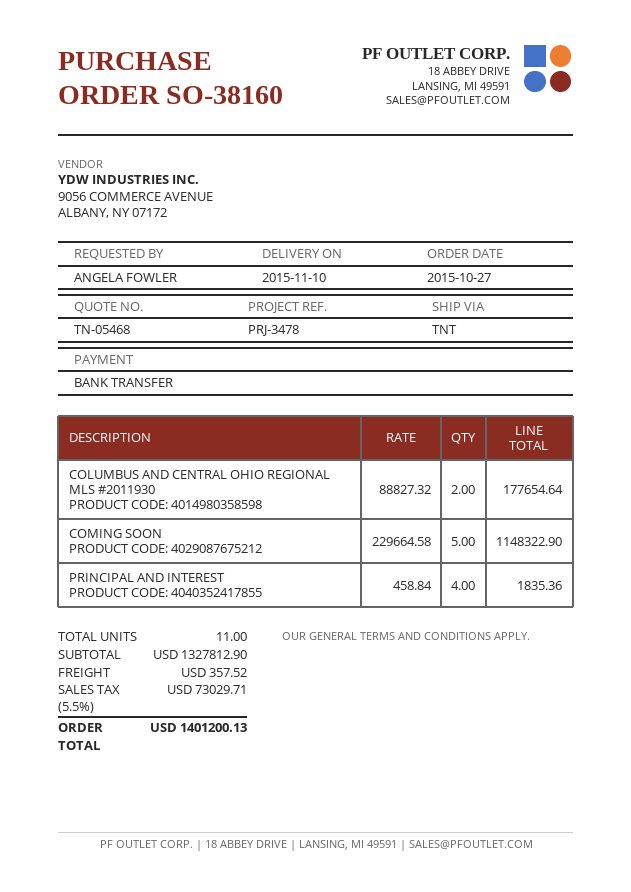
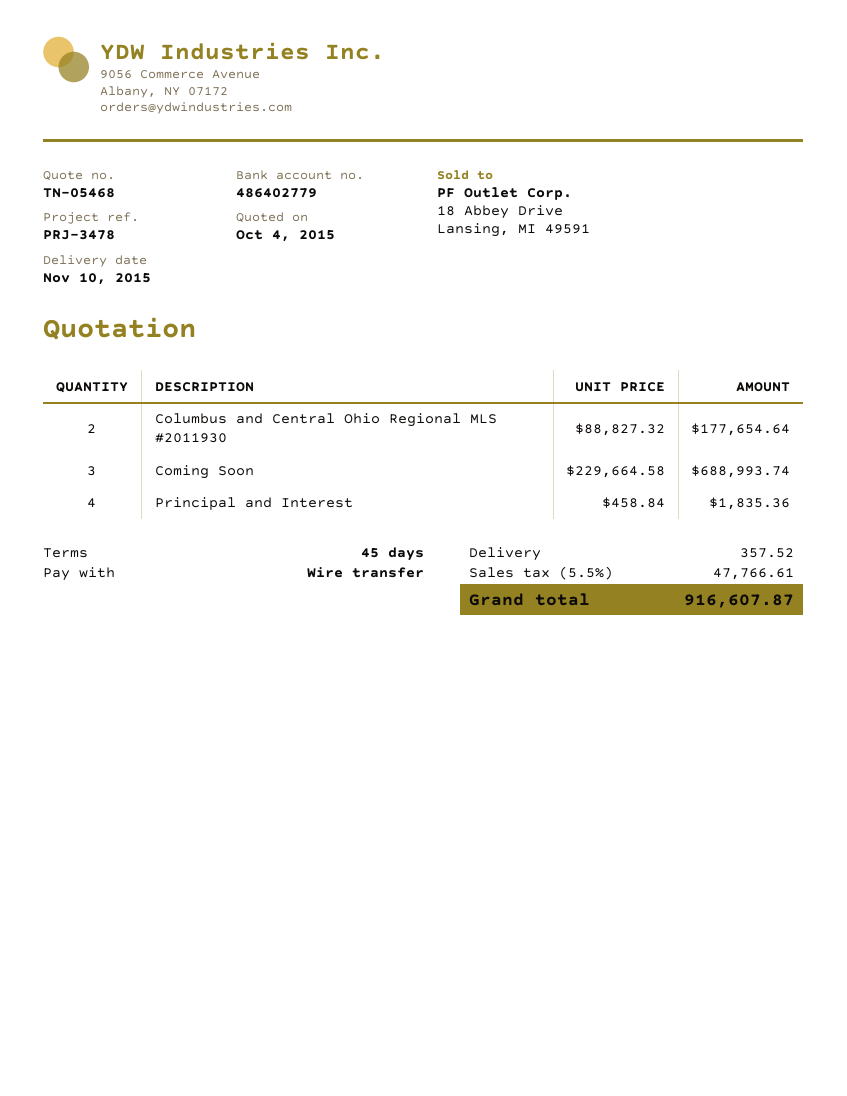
COMING SOON: 5 x 229664.58 = 1148322.90 -> 3 x 229664.58 = 688993.74
tax: 5.5% = 73029.71 -> 5.5% = 47766.61
total: 1401200.13 -> 916607.87

